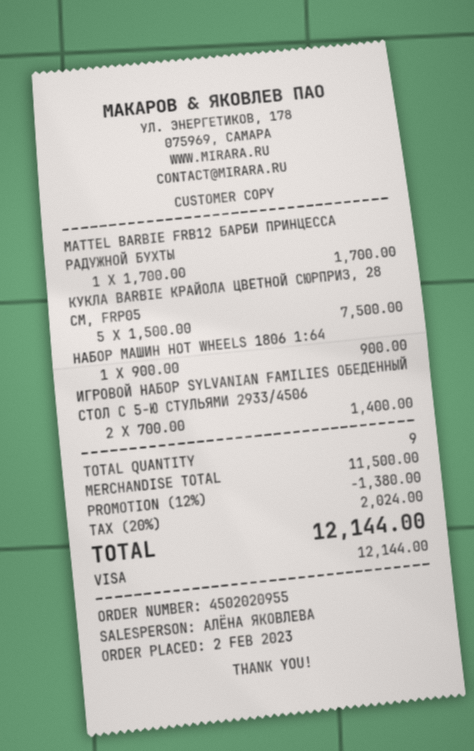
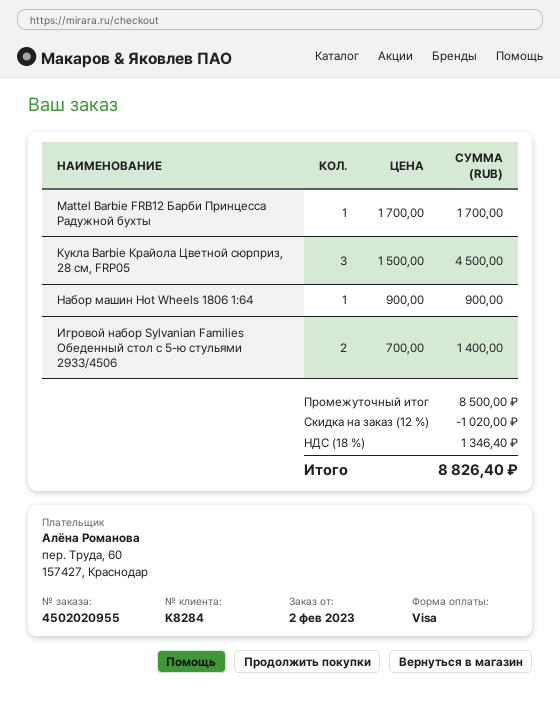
КУКЛА BARBIE КРАЙОЛА ЦВЕТНОЙ СЮРПРИЗ, 28 СМ, FRP05: 5 x 1500.00 = 7500.00 -> 3 x 1500.00 = 4500.00
subtotal: 11500.00 -> 8500.00
discount: 12% = 1380.00 -> 12% = 1020.00
tax: 20% = 2024.00 -> 18% = 1346.40
total: 12144.00 -> 8826.40

